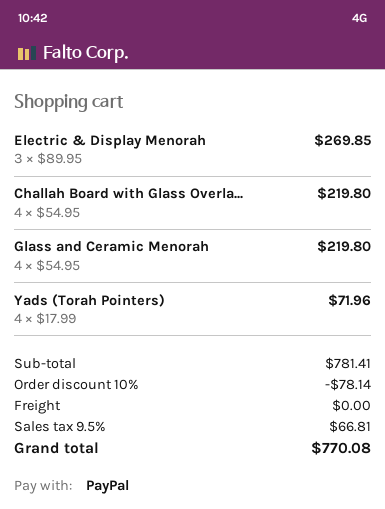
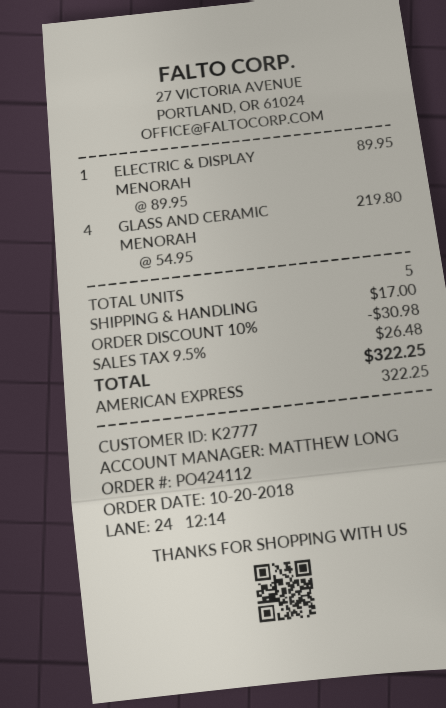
payment method: PayPal -> American Express
Electric & Display Menorah: 3 x 89.95 = 269.85 -> 1 x 89.95 = 89.95
Challah Board with Glass Overla...: 4 x 54.95 = 219.80 -> none
Yads (Torah Pointers): 4 x 17.99 = 71.96 -> none
discount: 10% = 78.14 -> 10% = 30.98
shipping: 0.00 -> 17.00
tax: 9.5% = 66.81 -> 9.5% = 26.48
total: 770.08 -> 322.25

